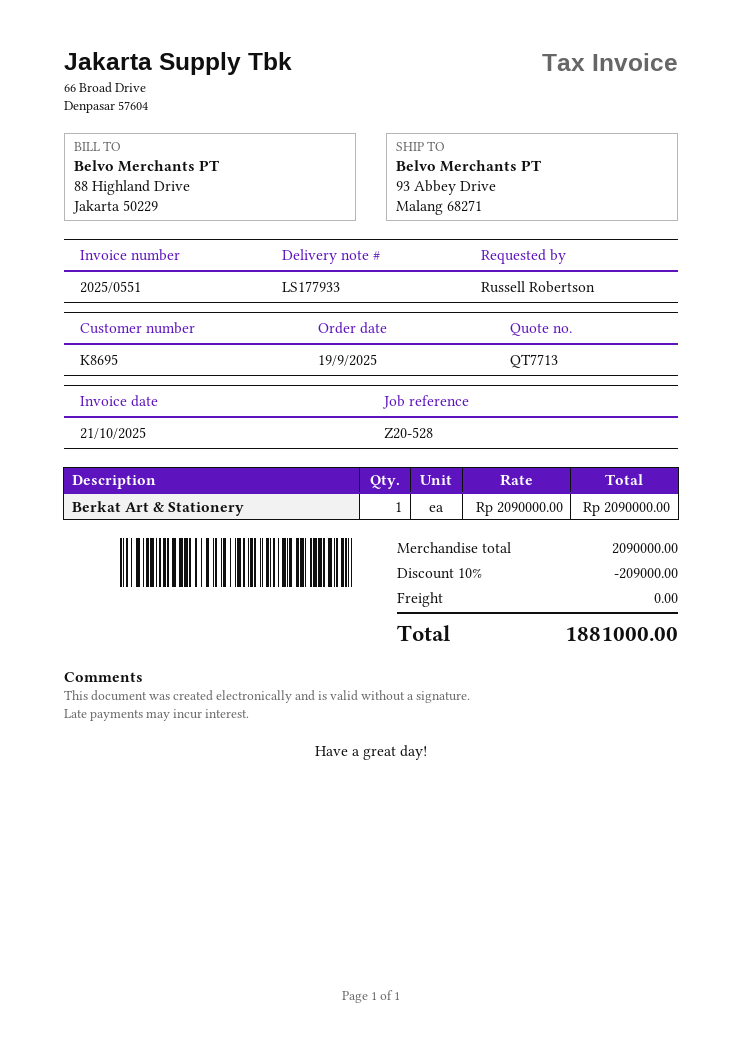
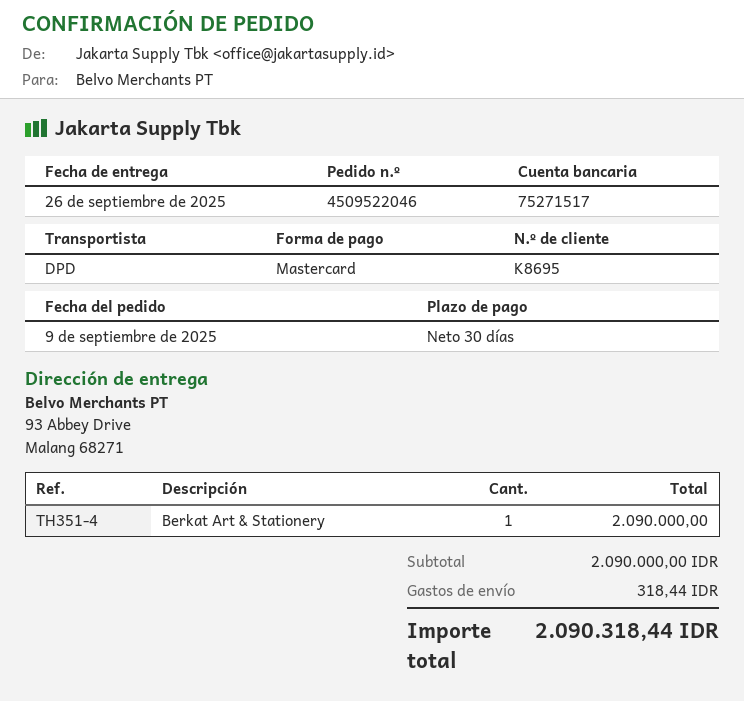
order date: 2025-09-19 -> 2025-09-09
discount: 10% = 209000.00 -> none
shipping: 0.00 -> 318.44
total: 1881000.00 -> 2090318.44

